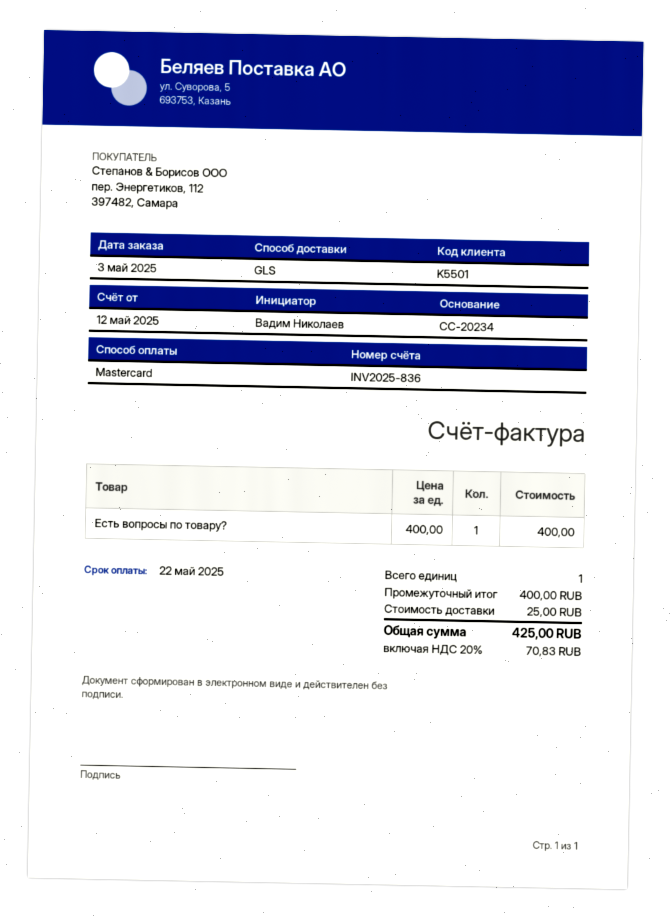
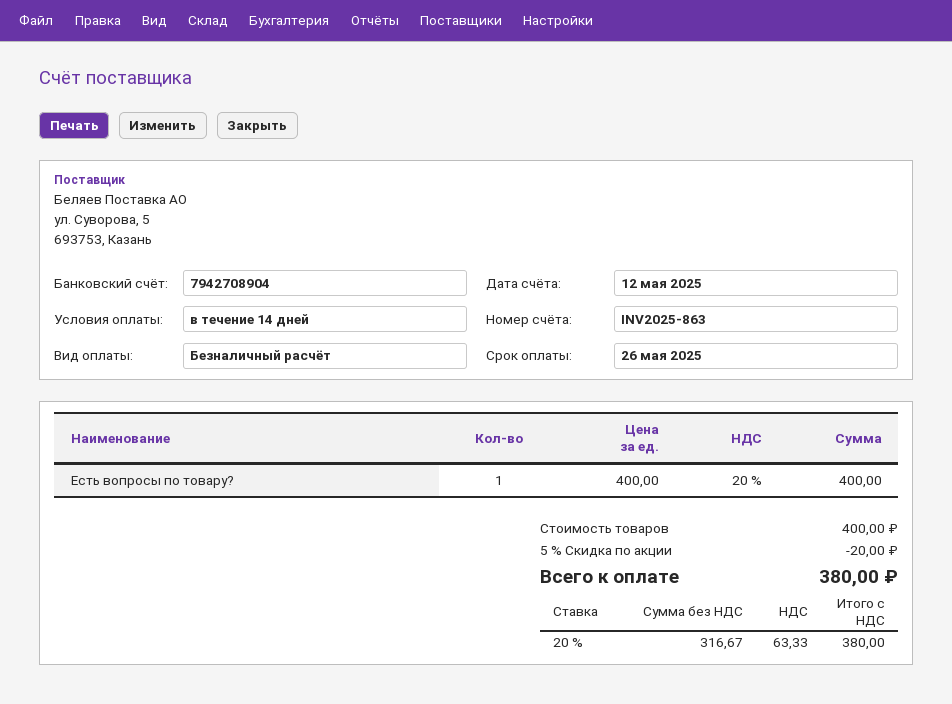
invoice number: INV2025-836 -> INV2025-863
due date: 2025-05-22 -> 2025-05-26
payment method: Mastercard -> bank transfer
discount: none -> 5% = 20.00
shipping: 25.00 -> none
tax: 20% = 70.83 -> 20% = 63.33
total: 425.00 -> 380.00

